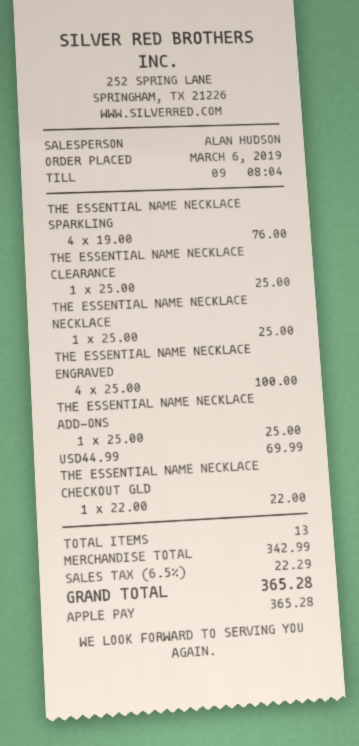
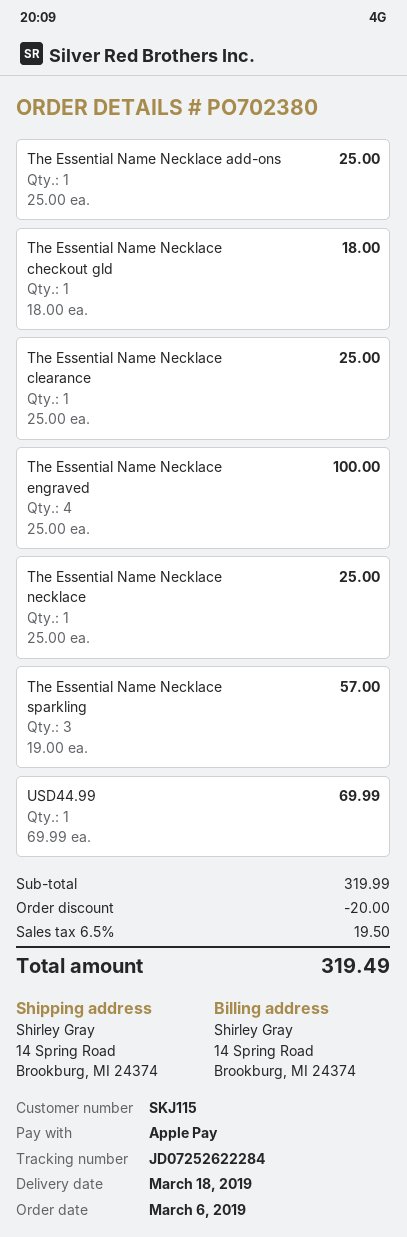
THE ESSENTIAL NAME NECKLACE SPARKLING: 4 x 19.00 = 76.00 -> 3 x 19.00 = 57.00
THE ESSENTIAL NAME NECKLACE CHECKOUT GLD: 1 x 22.00 = 22.00 -> 1 x 18.00 = 18.00
subtotal: 342.99 -> 319.99
discount: none -> 20.00
tax: 6.5% = 22.29 -> 6.5% = 19.50
total: 365.28 -> 319.49

